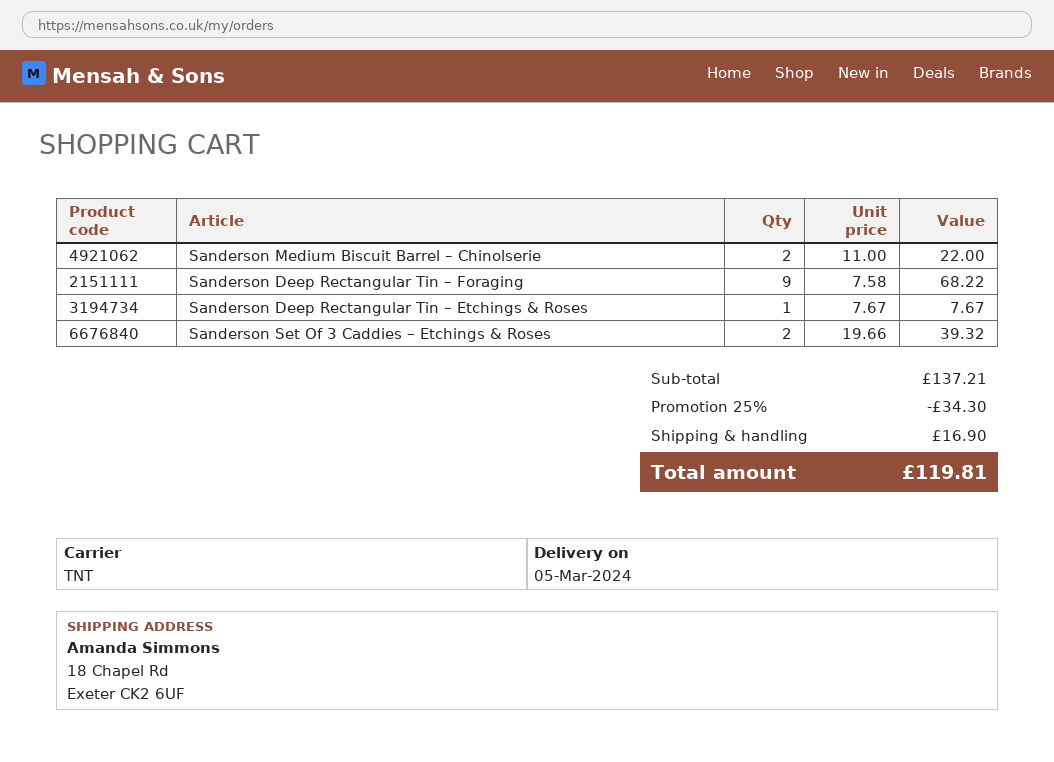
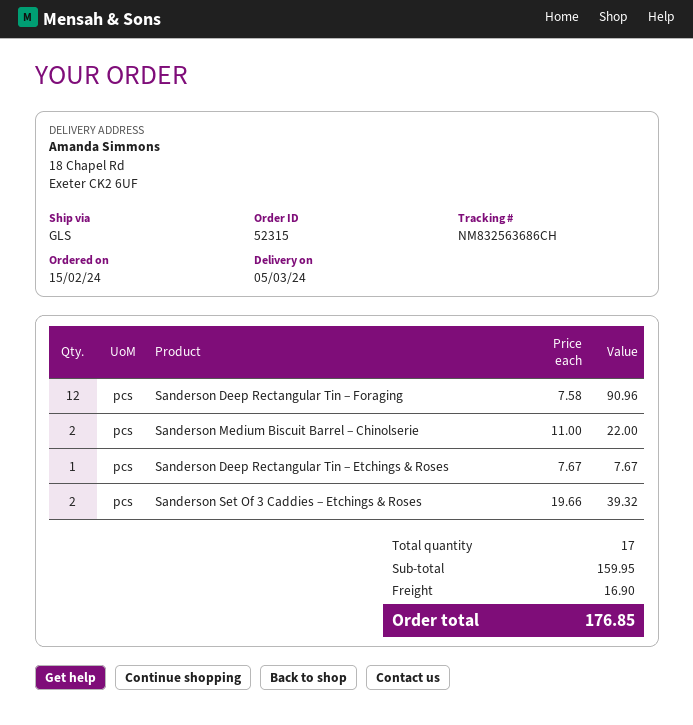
shipping method: TNT -> GLS
Sanderson Deep Rectangular Tin – Foraging: 9 x 7.58 = 68.22 -> 12 x 7.58 = 90.96
subtotal: 137.21 -> 159.95
discount: 25% = 34.30 -> none
total: 119.81 -> 176.85

